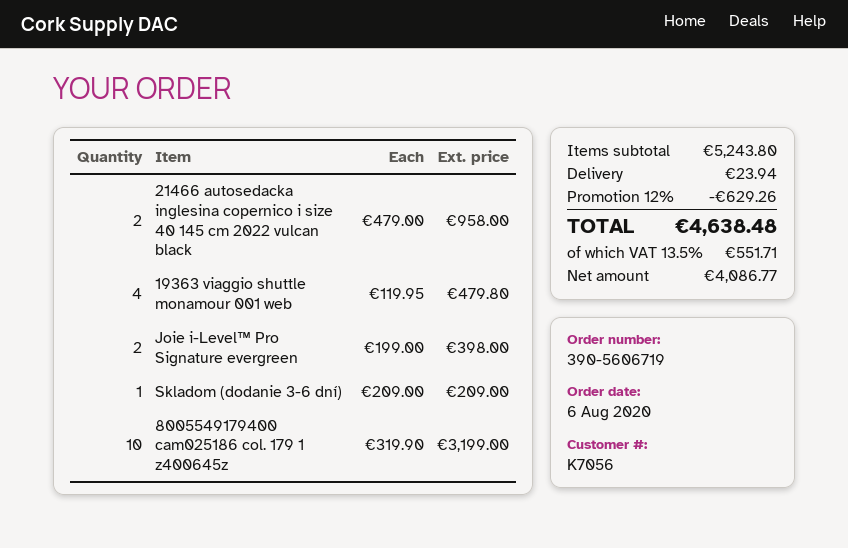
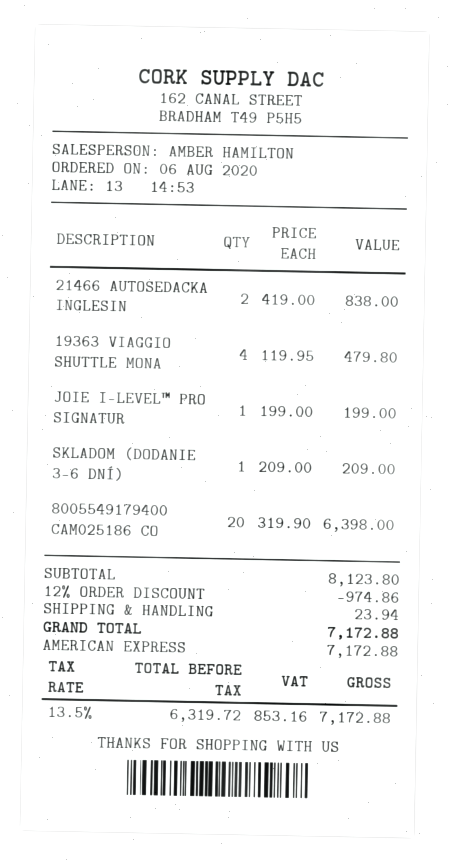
21466 autosedacka inglesina copernico i size 40 145 cm 2022 vulcan black: 2 x 479.00 = 958.00 -> 2 x 419.00 = 838.00
Joie i-Level™ Pro Signature evergreen: 2 x 199.00 = 398.00 -> 1 x 199.00 = 199.00
8005549179400 cam025186 col. 179 1 z400645z: 10 x 319.90 = 3199.00 -> 20 x 319.90 = 6398.00
subtotal: 5243.80 -> 8123.80
discount: 12% = 629.26 -> 12% = 974.86
net: 4086.77 -> 6319.72
tax: 13.5% = 551.71 -> 13.5% = 853.16
total: 4638.48 -> 7172.88

